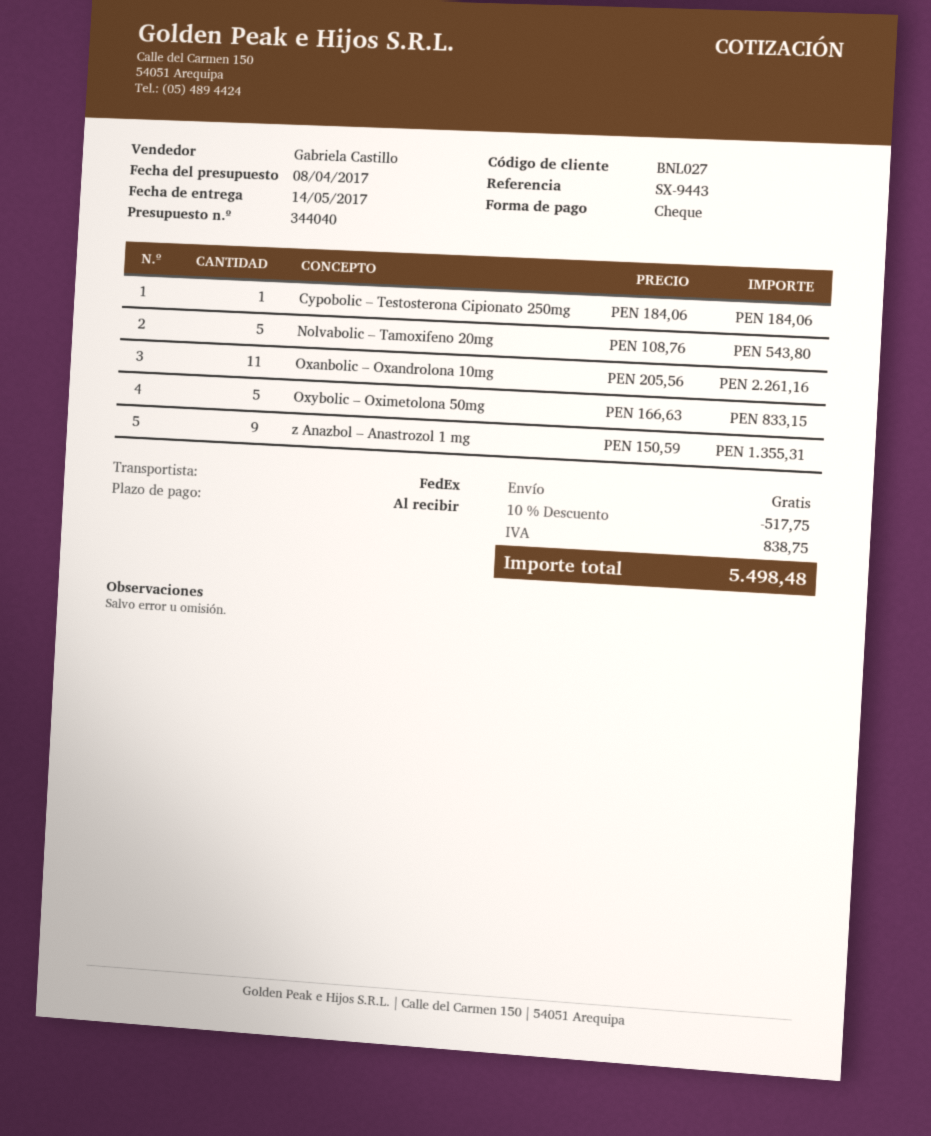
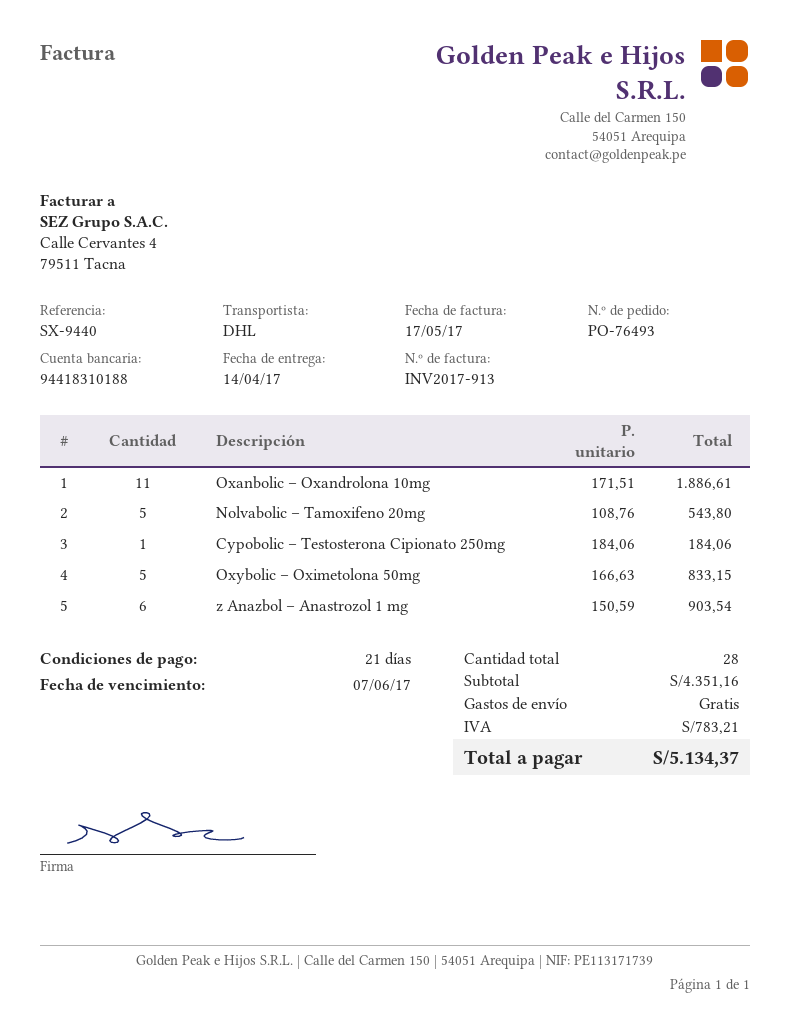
delivery date: 2017-05-14 -> 2017-04-14
payment terms: on receipt -> 21 days
reference: SX-9443 -> SX-9440
shipping method: FedEx -> DHL
Oxanbolic – Oxandrolona 10mg: 11 x 205.56 = 2261.16 -> 11 x 171.51 = 1886.61
z Anazbol – Anastrozol 1 mg: 9 x 150.59 = 1355.31 -> 6 x 150.59 = 903.54
discount: 10% = 517.75 -> none
tax: 838.75 -> 783.21
total: 5498.48 -> 5134.37

